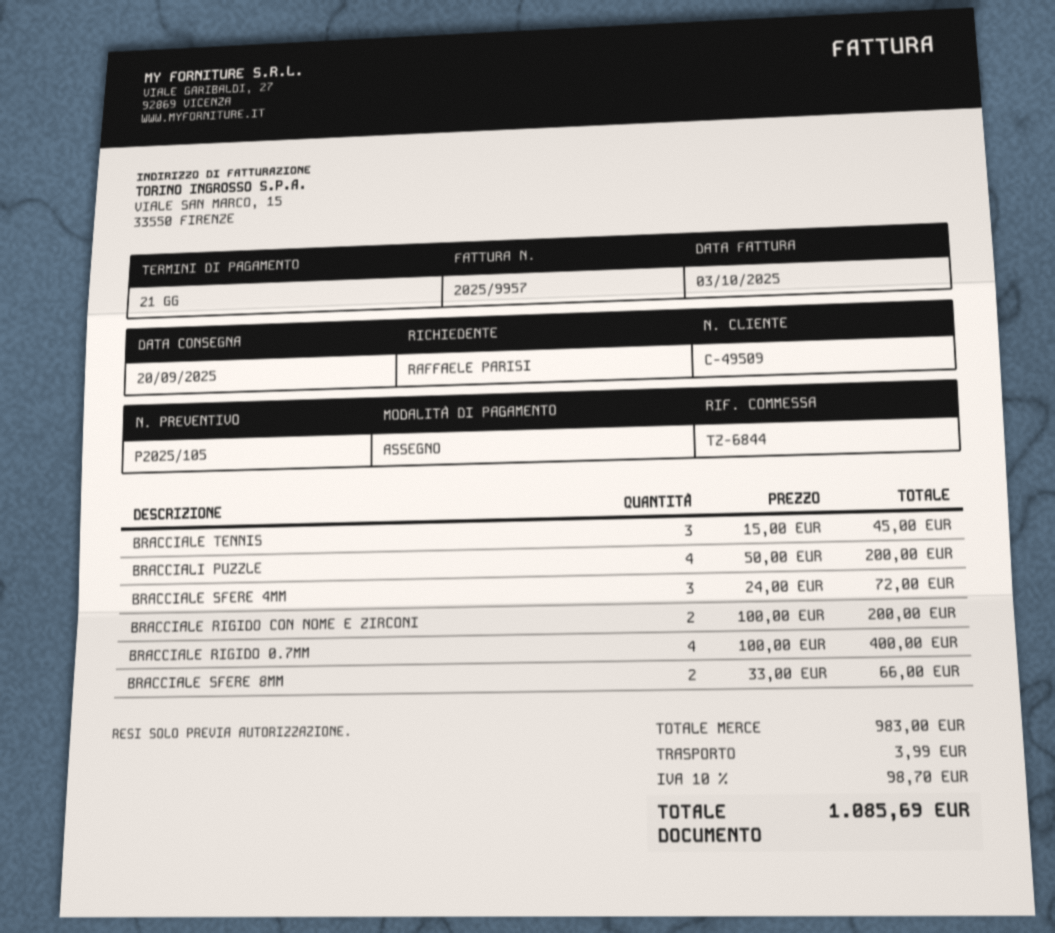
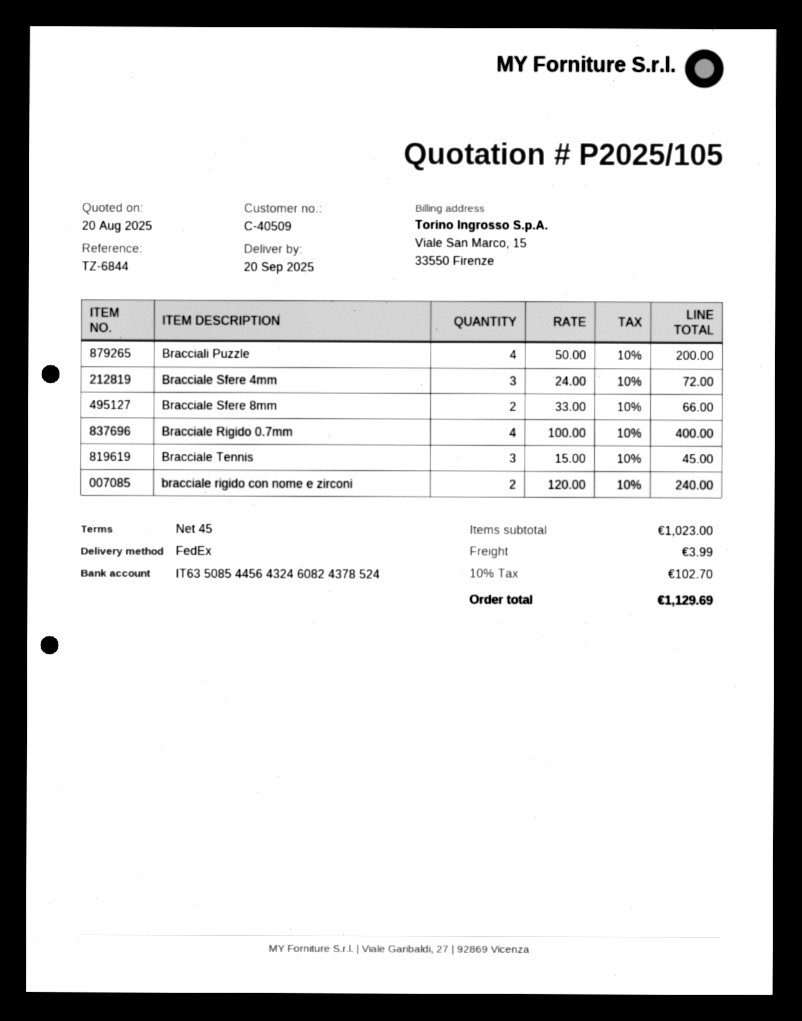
payment terms: 21 days -> 45 days
customer number: C-49509 -> C-40509
BRACCIALE RIGIDO CON NOME E ZIRCONI: 2 x 100.00 = 200.00 -> 2 x 120.00 = 240.00
subtotal: 983.00 -> 1023.00
tax: 10% = 98.70 -> 10% = 102.70
total: 1085.69 -> 1129.69

